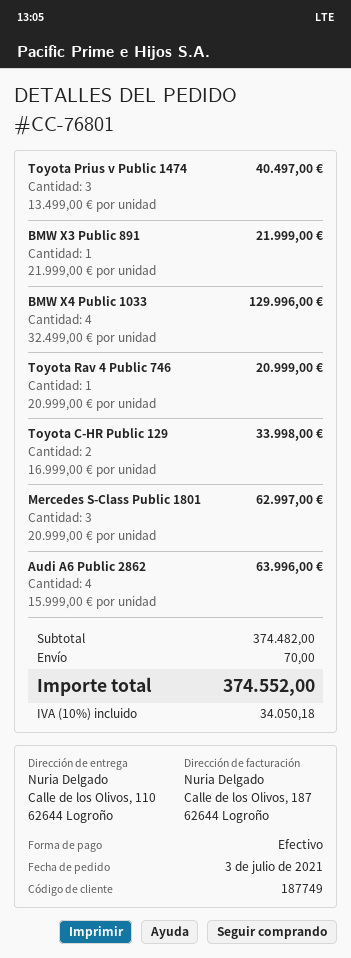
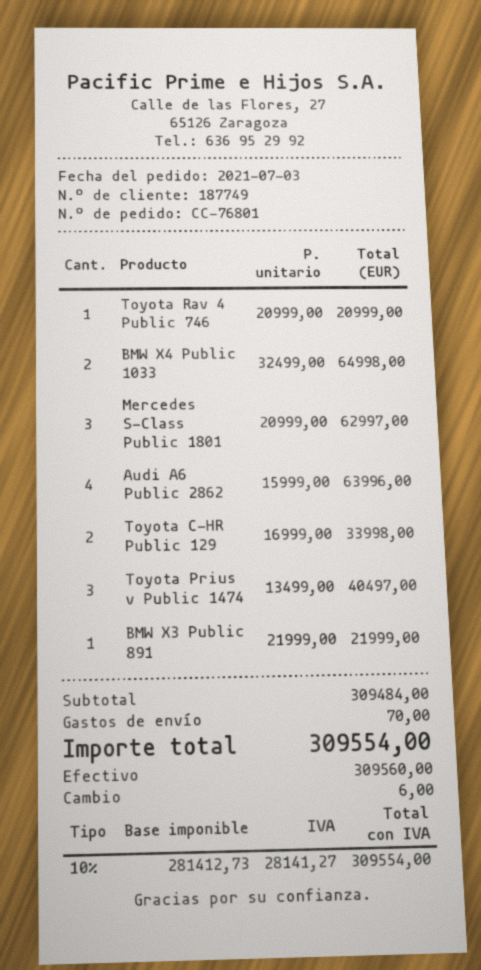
BMW X4 Public 1033: 4 x 32499.00 = 129996.00 -> 2 x 32499.00 = 64998.00
subtotal: 374482.00 -> 309484.00
tax: 10% = 34050.18 -> 10% = 28141.27
total: 374552.00 -> 309554.00

